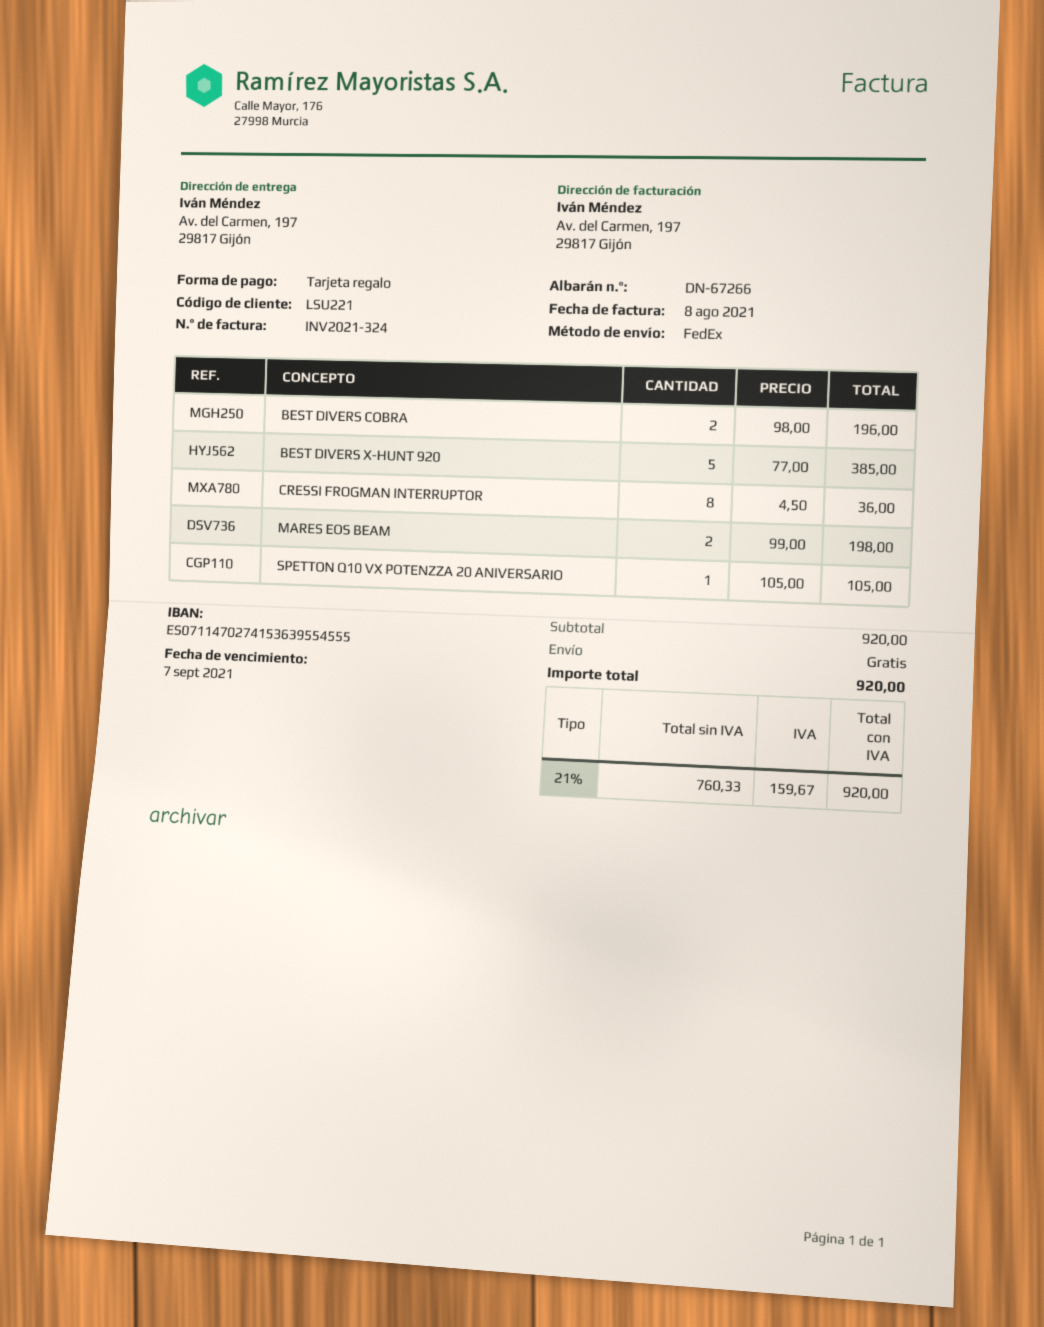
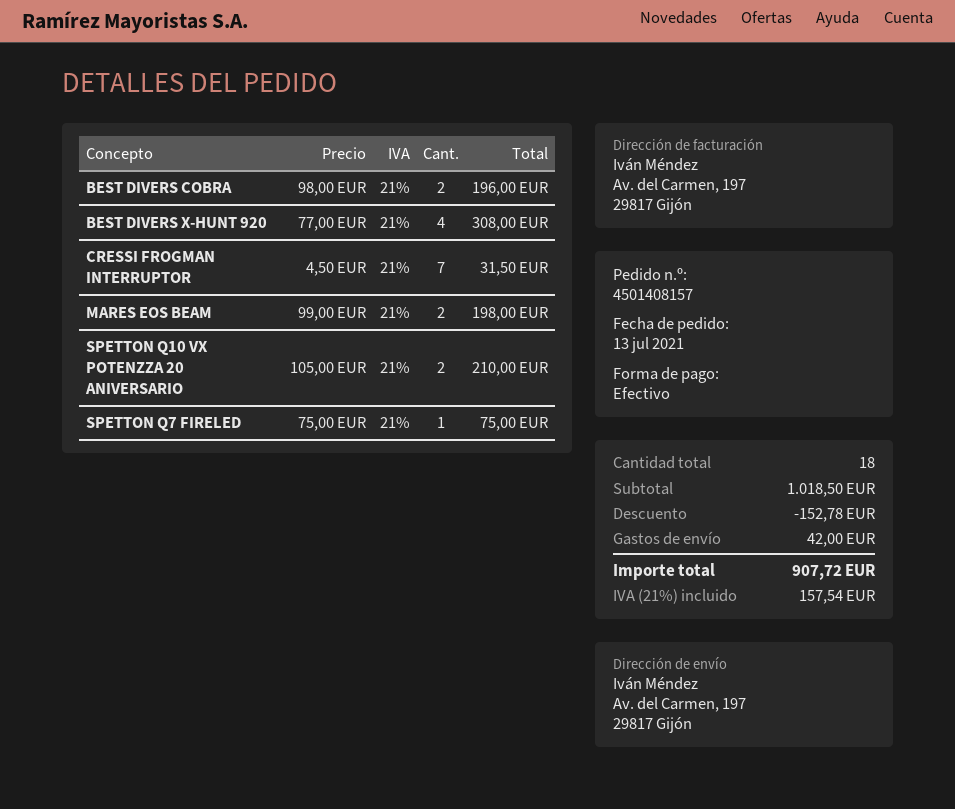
payment method: gift card -> cash
BEST DIVERS X-HUNT 920: 5 x 77.00 = 385.00 -> 4 x 77.00 = 308.00
CRESSI FROGMAN INTERRUPTOR: 8 x 4.50 = 36.00 -> 7 x 4.50 = 31.50
SPETTON Q10 VX POTENZZA 20 ANIVERSARIO: 1 x 105.00 = 105.00 -> 2 x 105.00 = 210.00
SPETTON Q7 FIRELED: none -> 1 x 75.00 = 75.00
subtotal: 920.00 -> 1018.50
discount: none -> 152.78
shipping: 0.00 -> 42.00
tax: 21% = 159.67 -> 21% = 157.54
total: 920.00 -> 907.72

